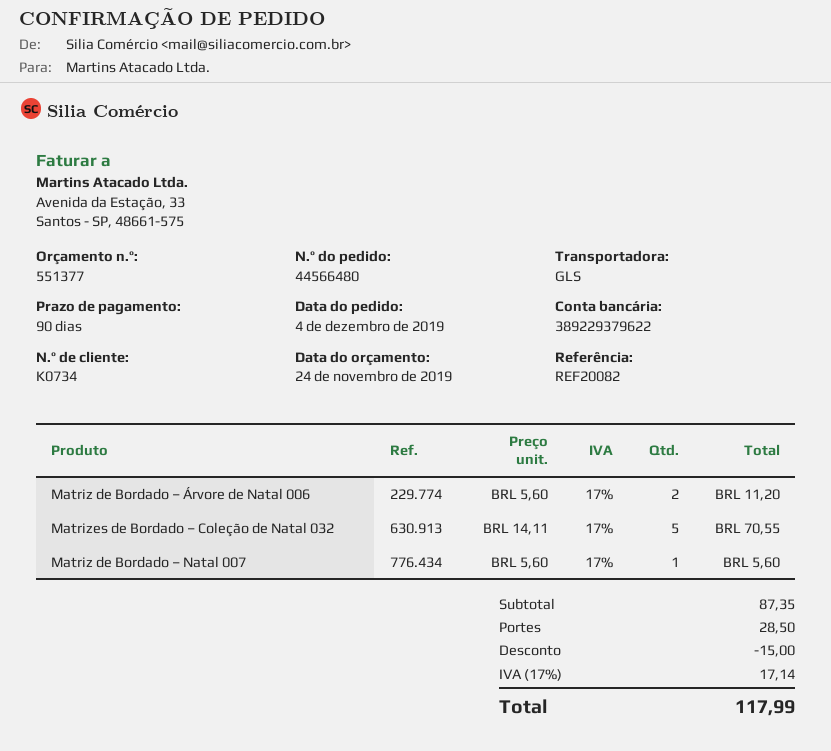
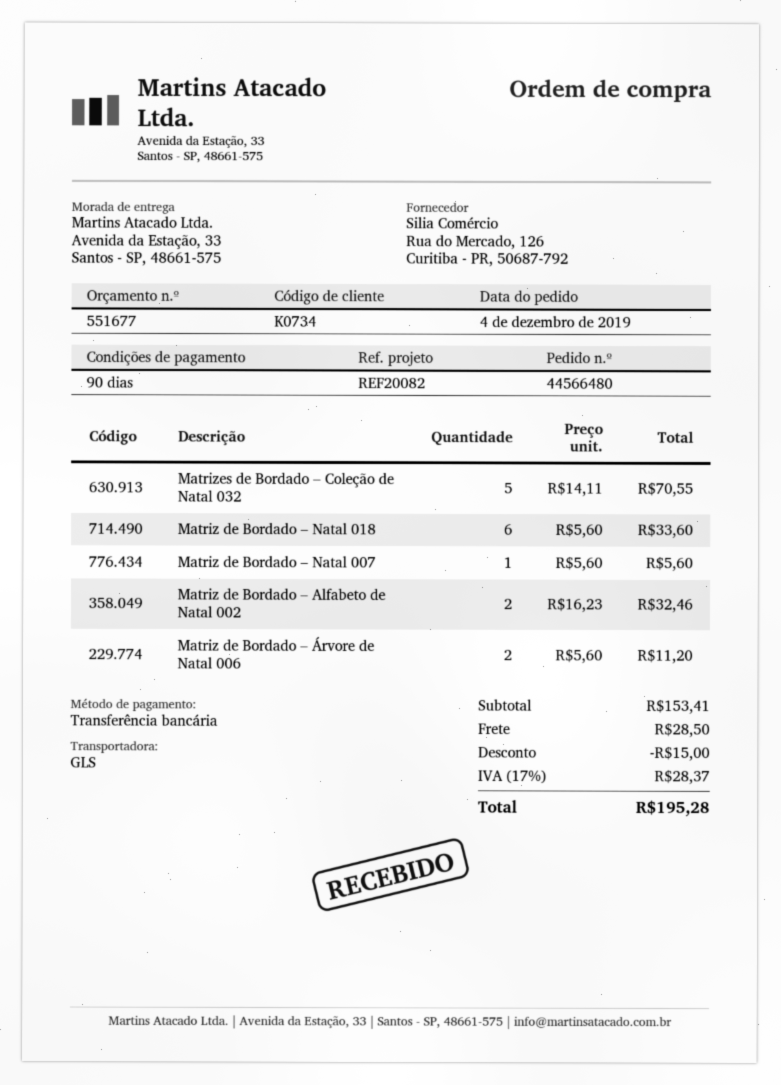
quote number: 551377 -> 551677
Matriz de Bordado – Natal 018: none -> 6 x 5.60 = 33.60
Matriz de Bordado – Alfabeto de Natal 002: none -> 2 x 16.23 = 32.46
subtotal: 87.35 -> 153.41
tax: 17% = 17.14 -> 17% = 28.37
total: 117.99 -> 195.28

